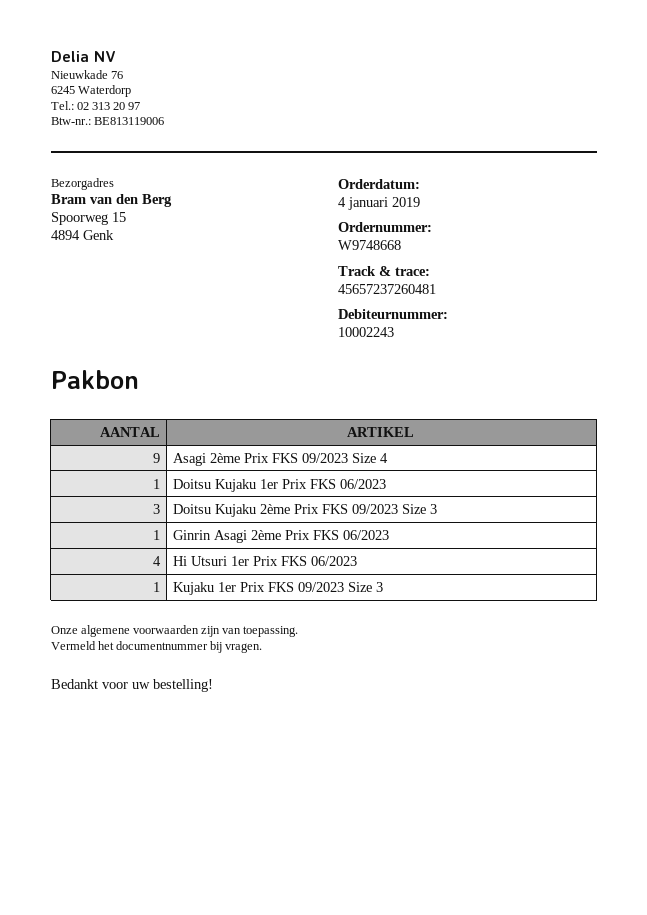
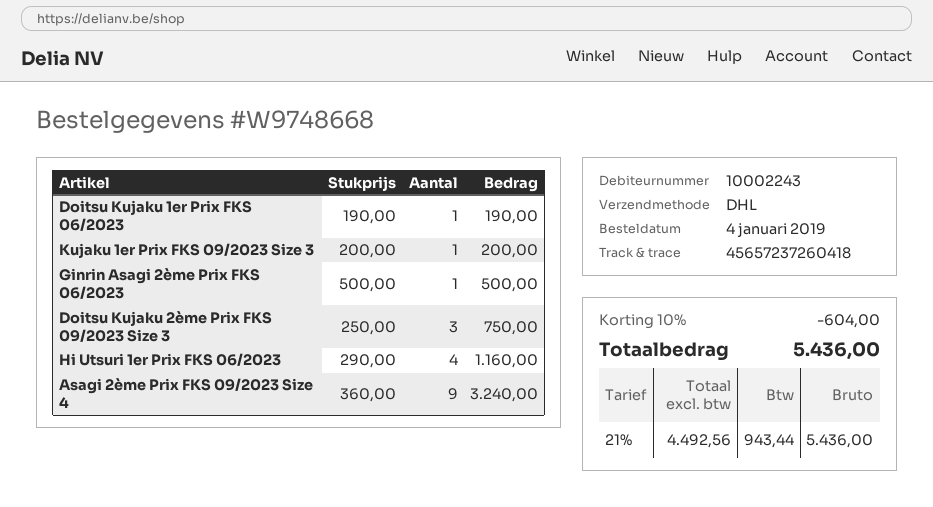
tracking number: 45657237260481 -> 45657237260418

